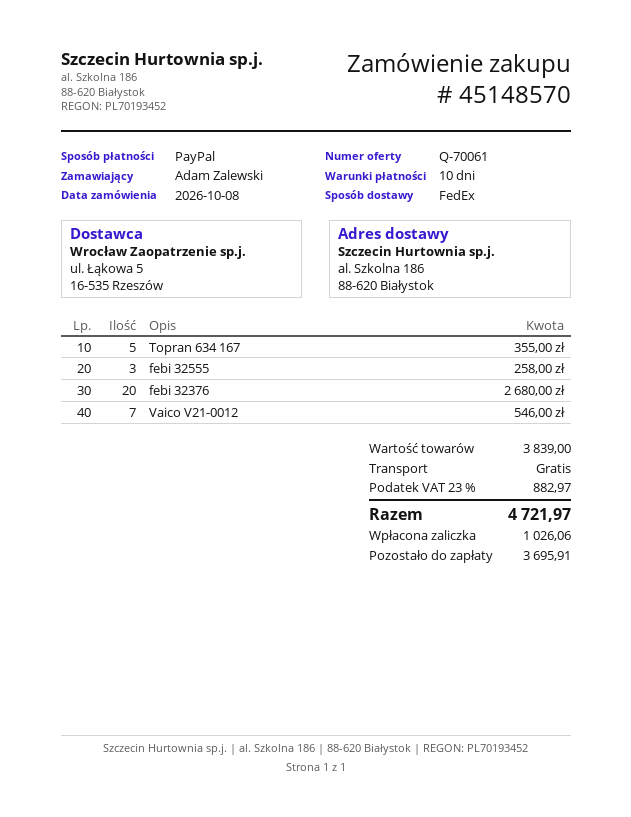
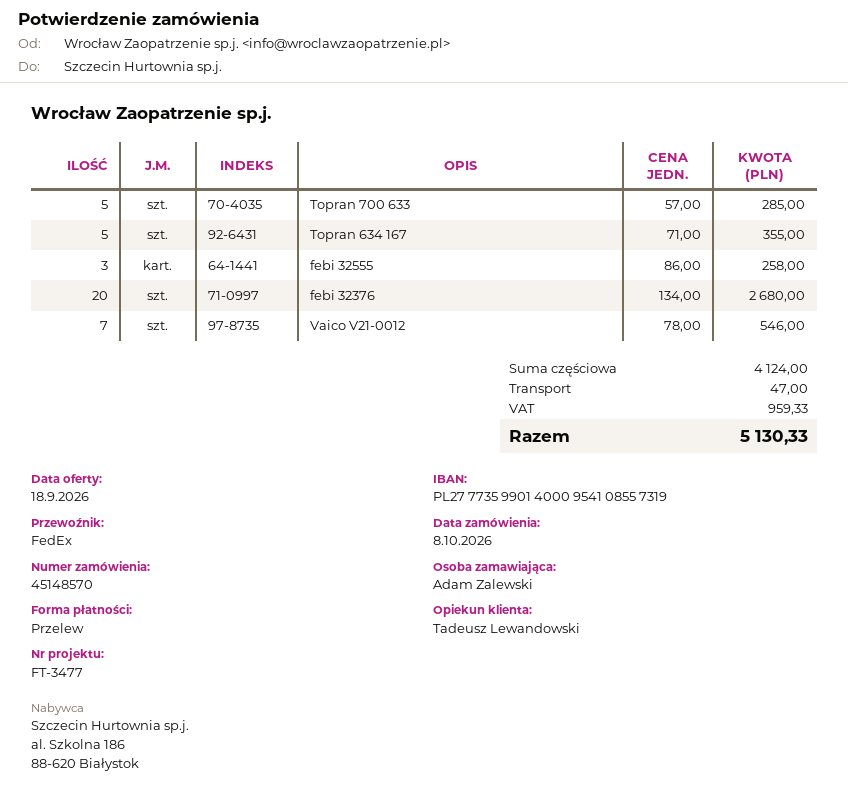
payment method: PayPal -> bank transfer
Topran 700 633: none -> 5 for 285.00
subtotal: 3839.00 -> 4124.00
shipping: 0.00 -> 47.00
tax: 882.97 -> 959.33
total: 4721.97 -> 5130.33

